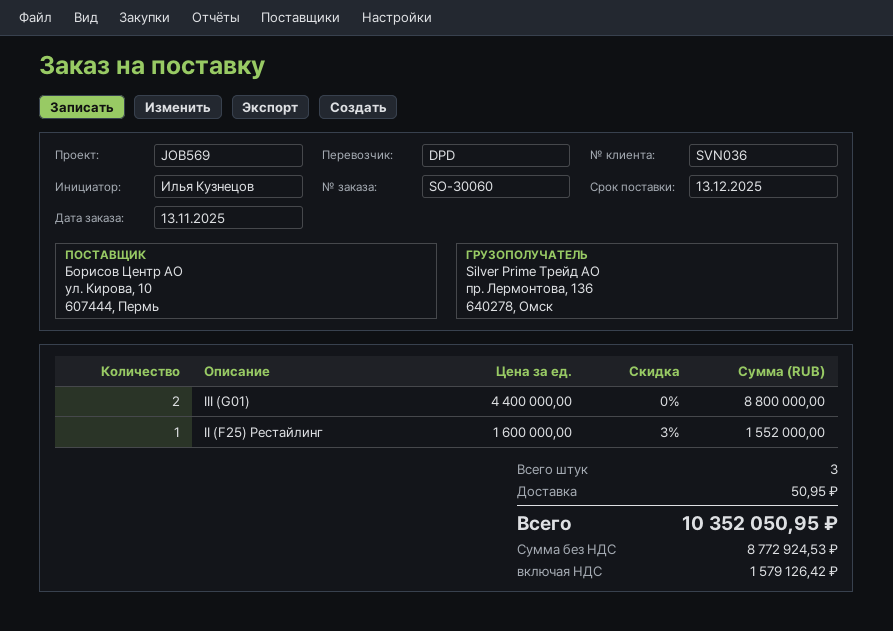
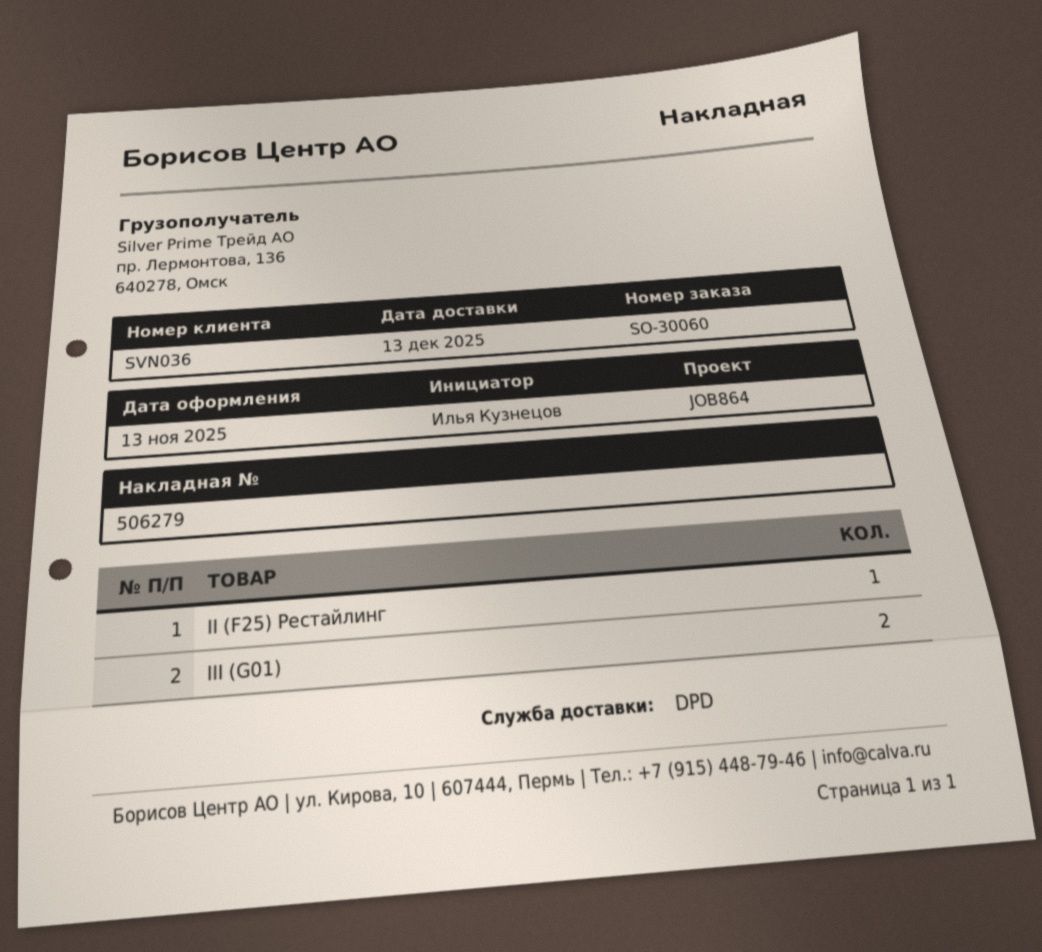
reference: JOB569 -> JOB864

